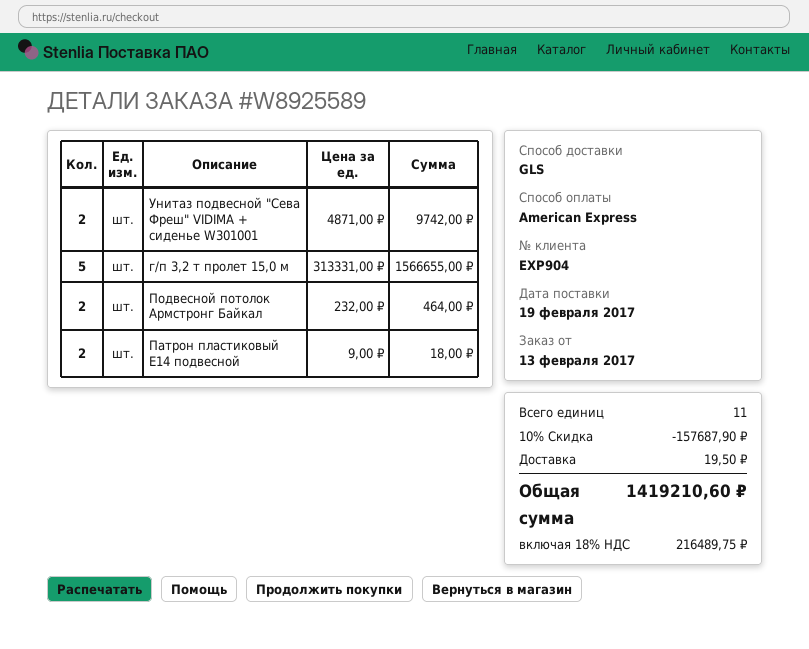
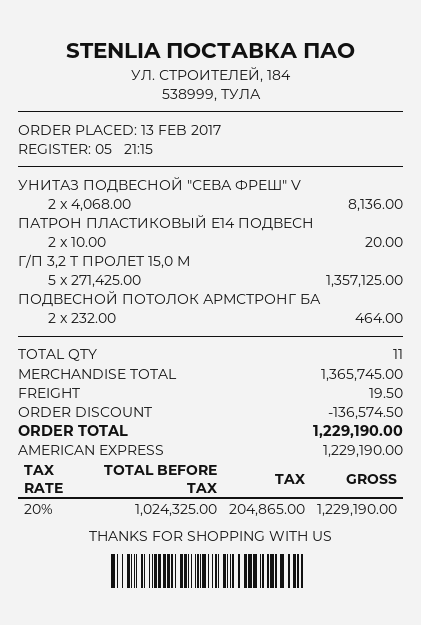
Унитаз подвесной "Сева Фреш" VIDIMA + сиденье W301001: 2 x 4871.00 = 9742.00 -> 2 x 4068.00 = 8136.00
г/п 3,2 т пролет 15,0 м: 5 x 313331.00 = 1566655.00 -> 5 x 271425.00 = 1357125.00
Патрон пластиковый E14 подвесной: 2 x 9.00 = 18.00 -> 2 x 10.00 = 20.00
discount: 157687.90 -> 136574.50
tax: 18% = 216489.75 -> 20% = 204865.00
total: 1419210.60 -> 1229190.00

